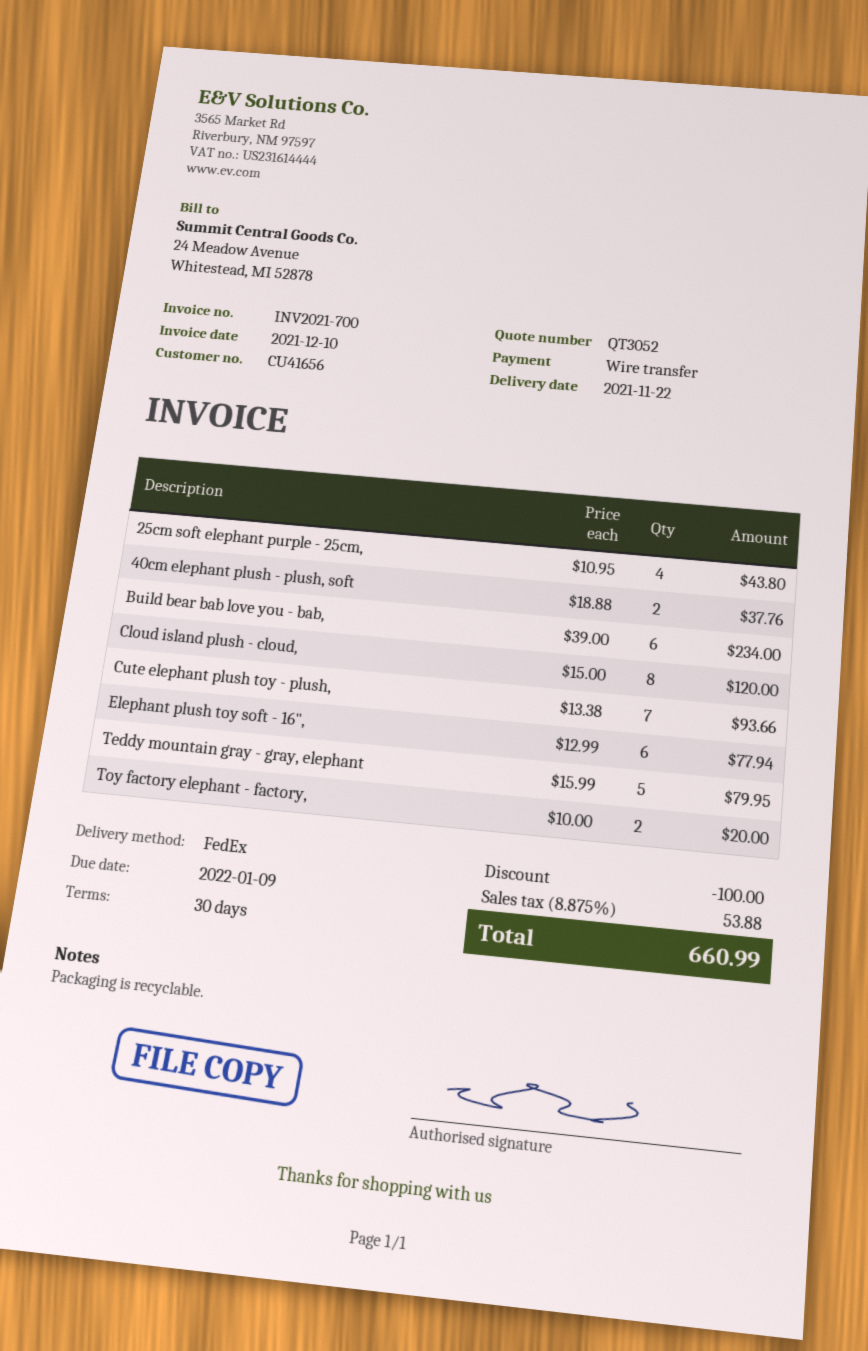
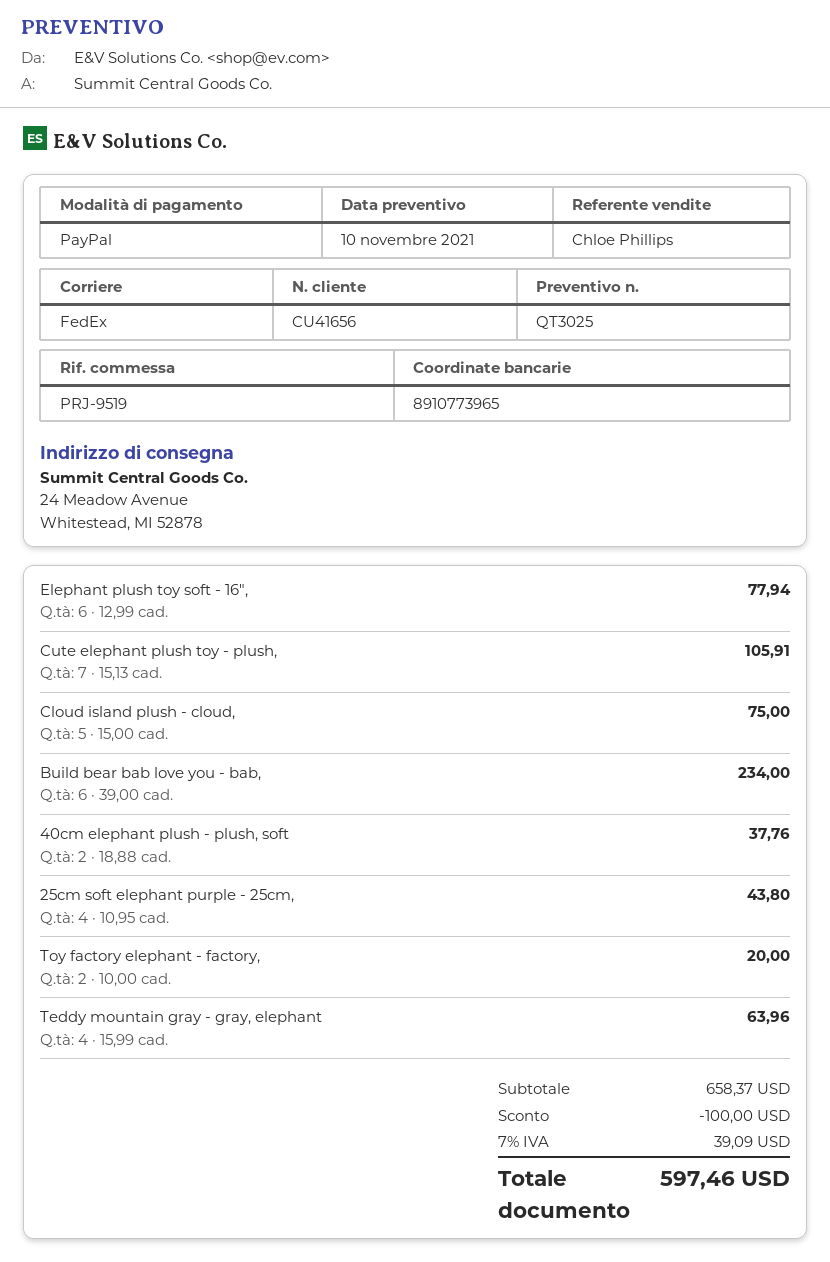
quote number: QT3052 -> QT3025
payment method: bank transfer -> PayPal
Cloud island plush - cloud,: 8 x 15.00 = 120.00 -> 5 x 15.00 = 75.00
Cute elephant plush toy - plush,: 7 x 13.38 = 93.66 -> 7 x 15.13 = 105.91
Teddy mountain gray - gray, elephant: 5 x 15.99 = 79.95 -> 4 x 15.99 = 63.96
tax: 8.875% = 53.88 -> 7% = 39.09
total: 660.99 -> 597.46

